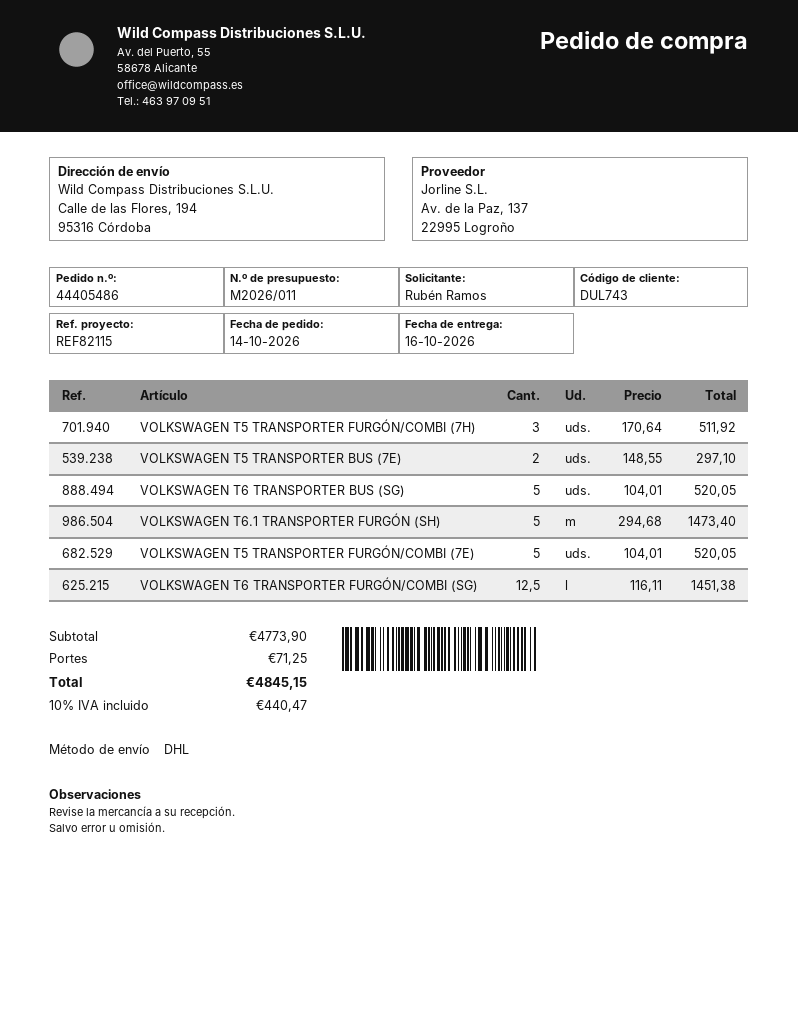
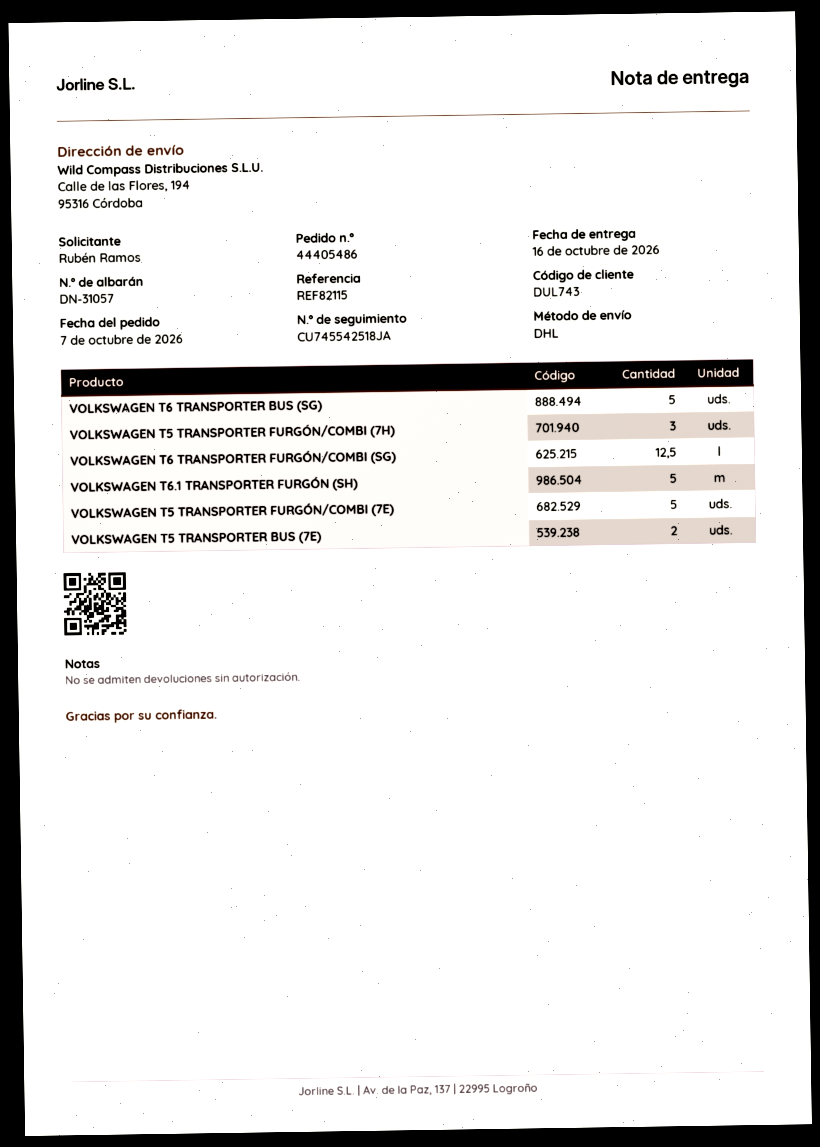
order date: 2026-10-14 -> 2026-10-07

